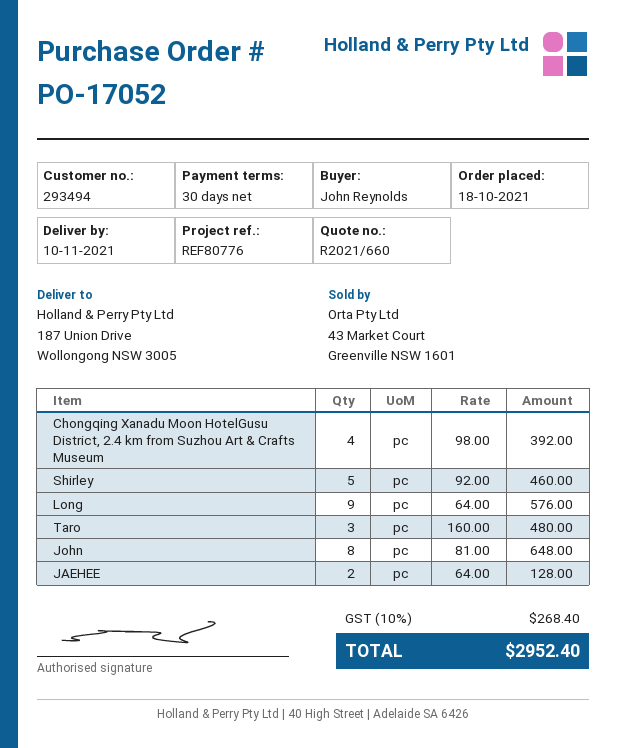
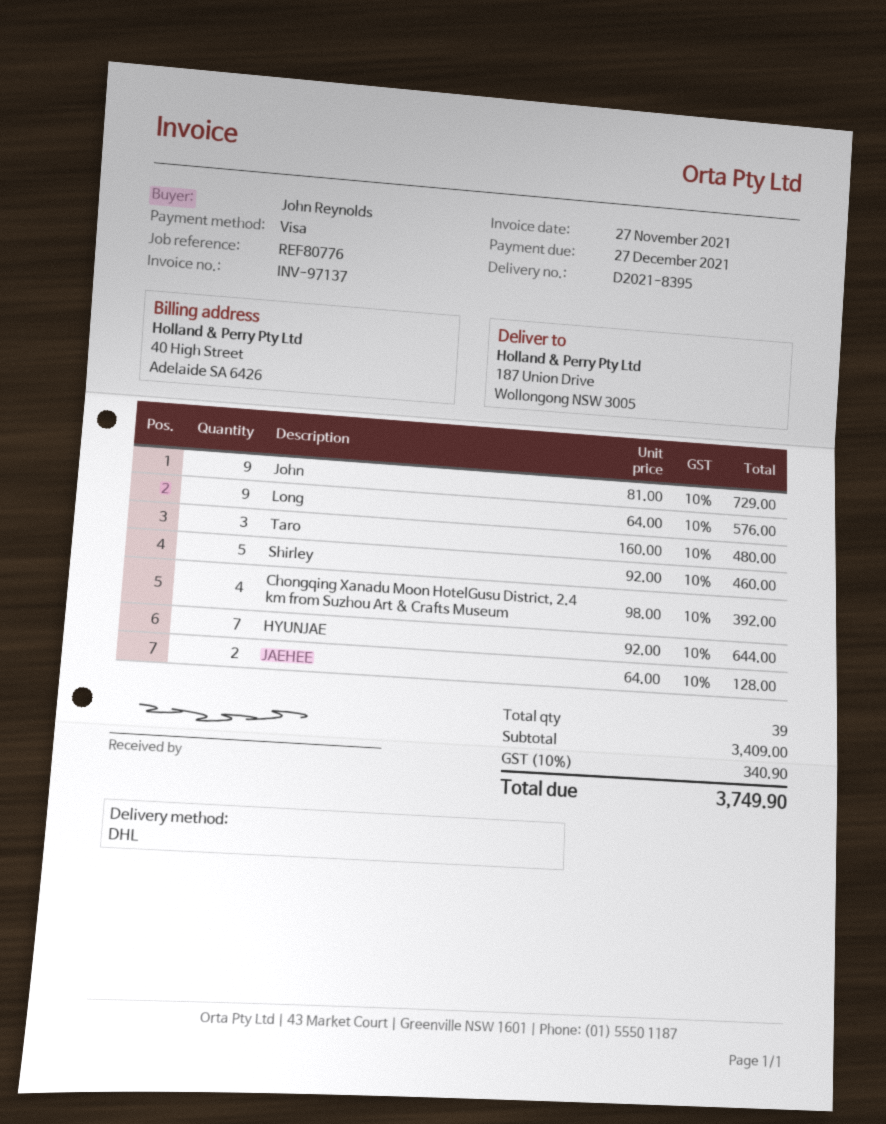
John: 8 x 81.00 = 648.00 -> 9 x 81.00 = 729.00
HYUNJAE: none -> 7 x 92.00 = 644.00
tax: 10% = 268.40 -> 10% = 340.90
total: 2952.40 -> 3749.90

